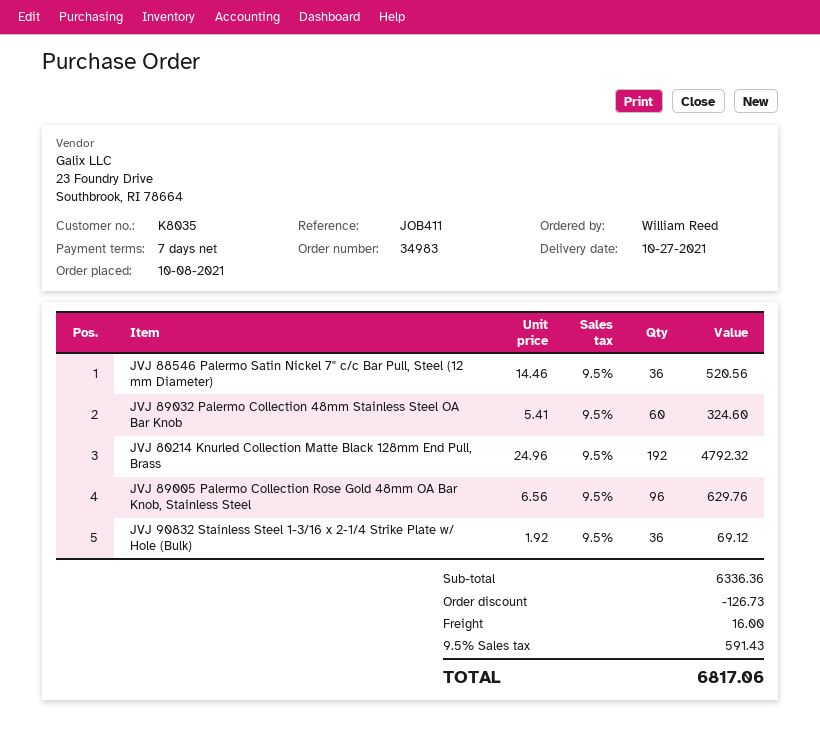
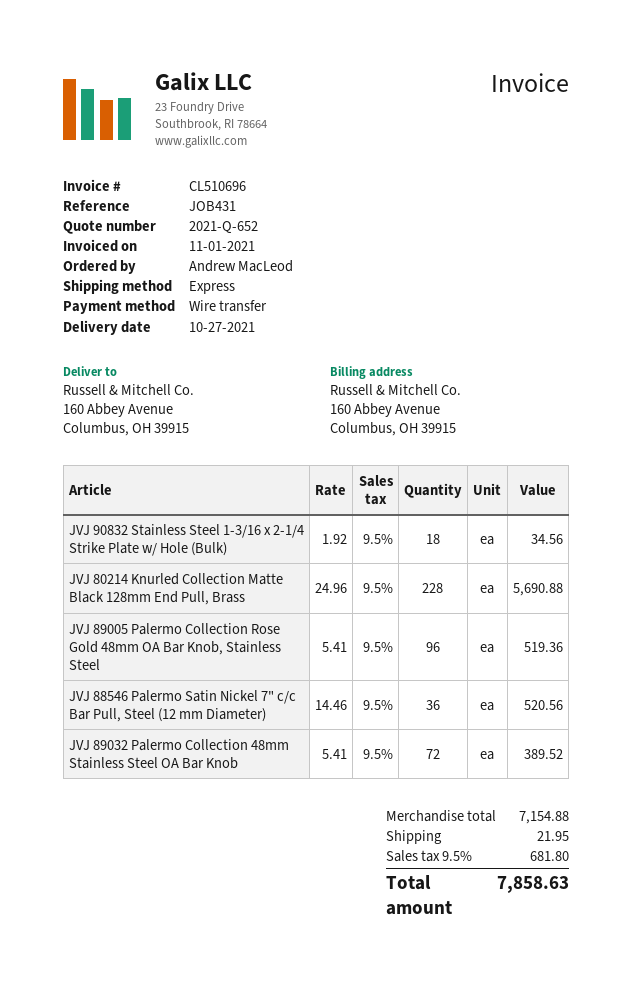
reference: JOB411 -> JOB431
ordered by: William Reed -> Andrew MacLeod
JVJ 89032 Palermo Collection 48mm Stainless Steel OA Bar Knob: 60 x 5.41 = 324.60 -> 72 x 5.41 = 389.52
JVJ 80214 Knurled Collection Matte Black 128mm End Pull, Brass: 192 x 24.96 = 4792.32 -> 228 x 24.96 = 5690.88
JVJ 89005 Palermo Collection Rose Gold 48mm OA Bar Knob, Stainless Steel: 96 x 6.56 = 629.76 -> 96 x 5.41 = 519.36
JVJ 90832 Stainless Steel 1-3/16 x 2-1/4 Strike Plate w/ Hole (Bulk): 36 x 1.92 = 69.12 -> 18 x 1.92 = 34.56
subtotal: 6336.36 -> 7154.88
discount: 126.73 -> none
shipping: 16.00 -> 21.95
tax: 9.5% = 591.43 -> 9.5% = 681.80
total: 6817.06 -> 7858.63

